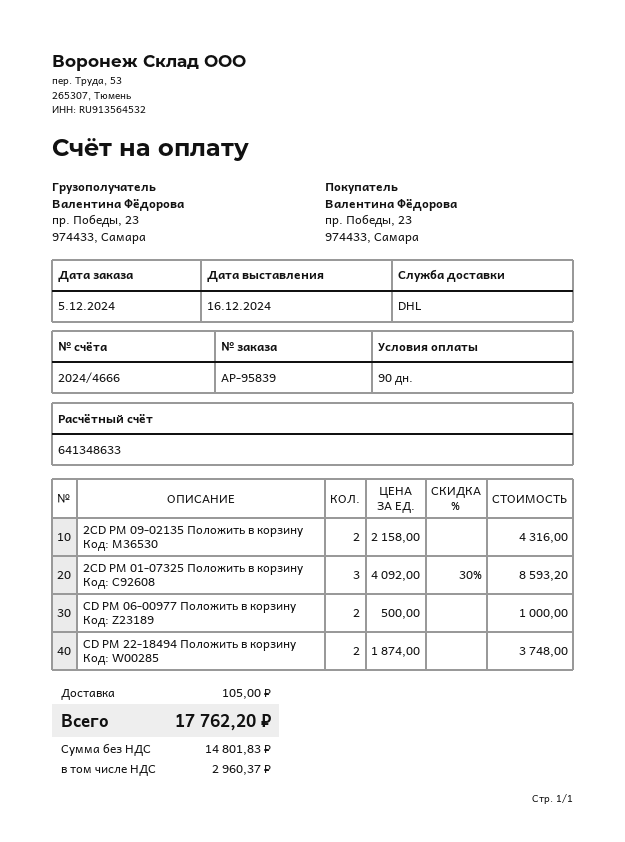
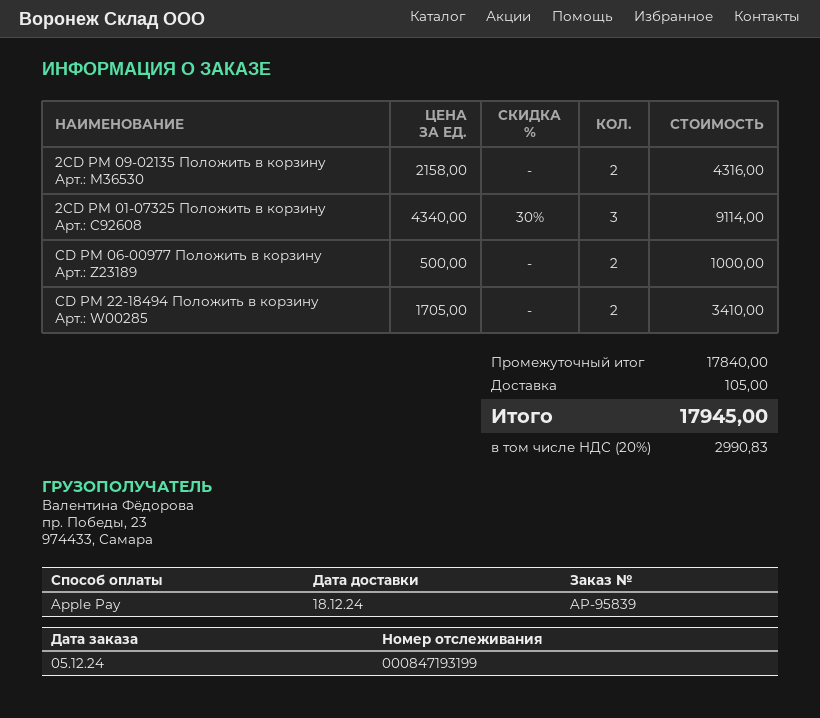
2CD PM 01-07325 Положить в корзину: 3 x 4092.00 - 30% = 8593.20 -> 3 x 4340.00 - 30% = 9114.00
CD PM 22-18494 Положить в корзину: 2 x 1874.00 = 3748.00 -> 2 x 1705.00 = 3410.00
tax: 2960.37 -> 2990.83
total: 17762.20 -> 17945.00

